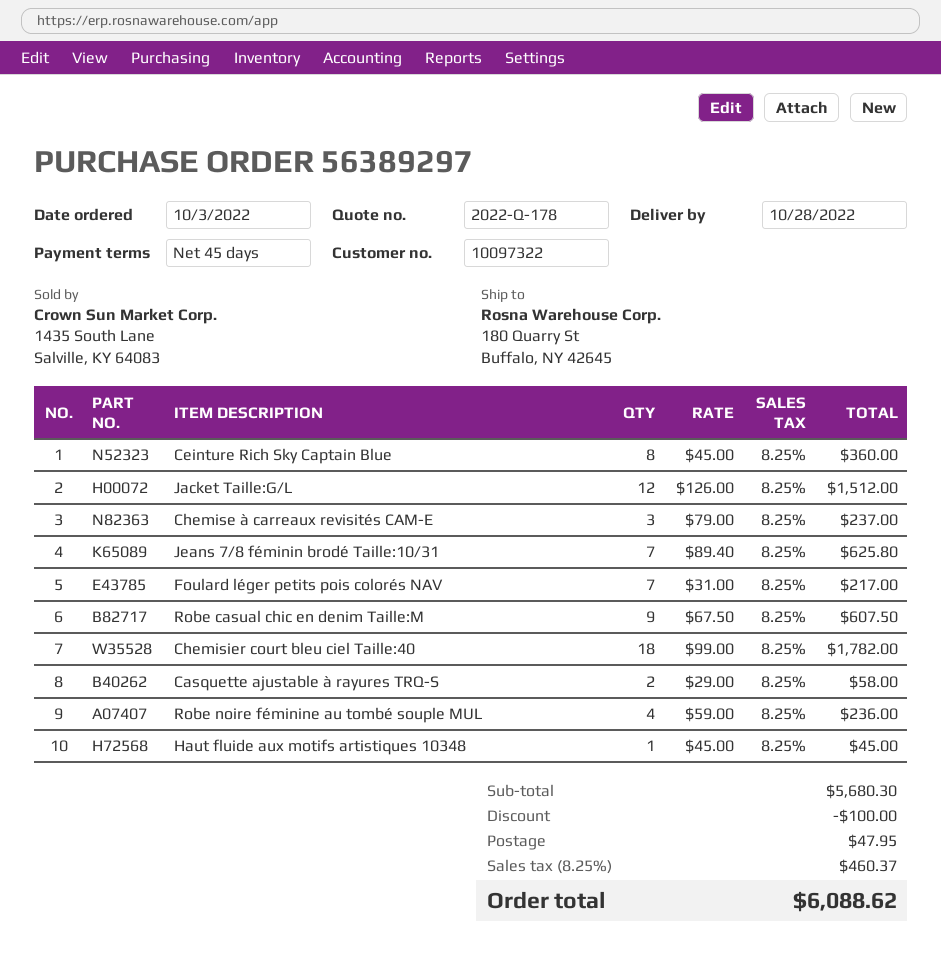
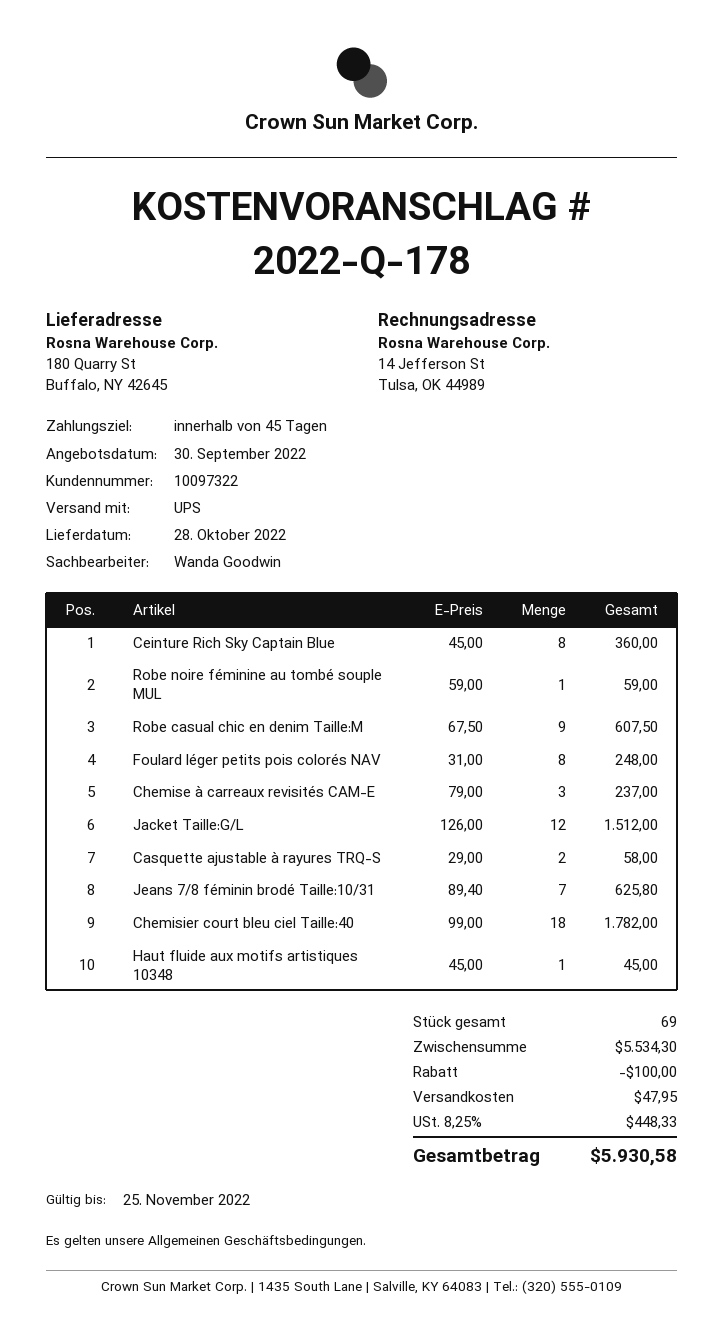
Foulard léger petits pois colorés NAV: 7 x 31.00 = 217.00 -> 8 x 31.00 = 248.00
Robe noire féminine au tombé souple MUL: 4 x 59.00 = 236.00 -> 1 x 59.00 = 59.00
subtotal: 5680.30 -> 5534.30
tax: 8.25% = 460.37 -> 8.25% = 448.33
total: 6088.62 -> 5930.58

